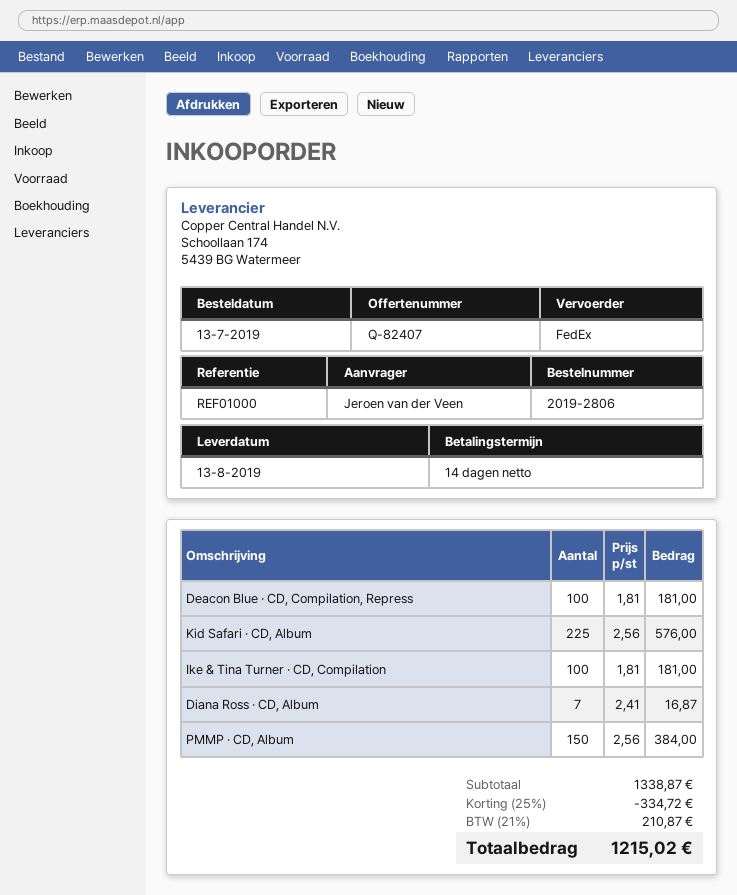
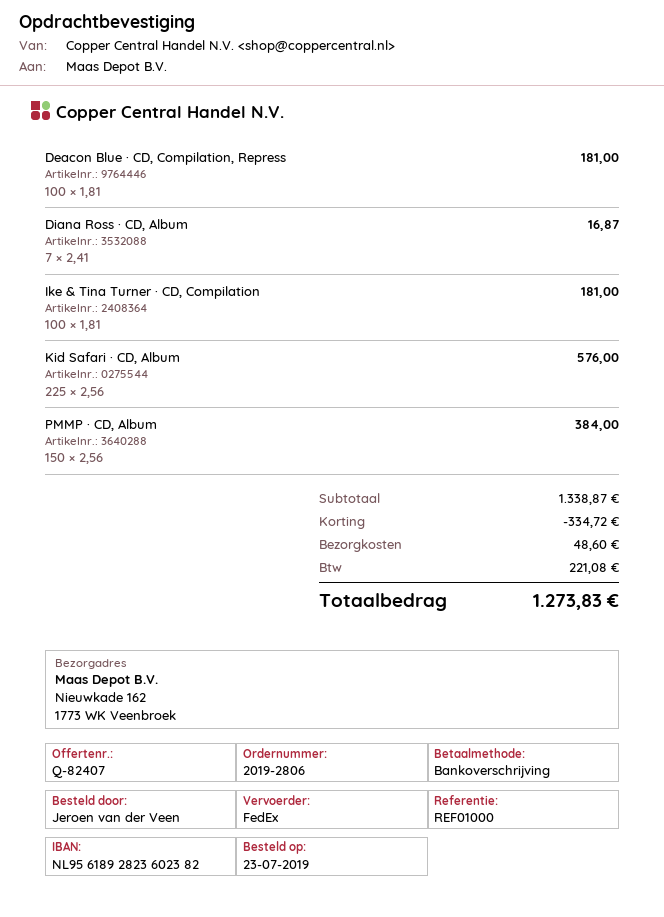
order date: 2019-07-13 -> 2019-07-23
shipping: none -> 48.60
tax: 210.87 -> 221.08
total: 1215.02 -> 1273.83

